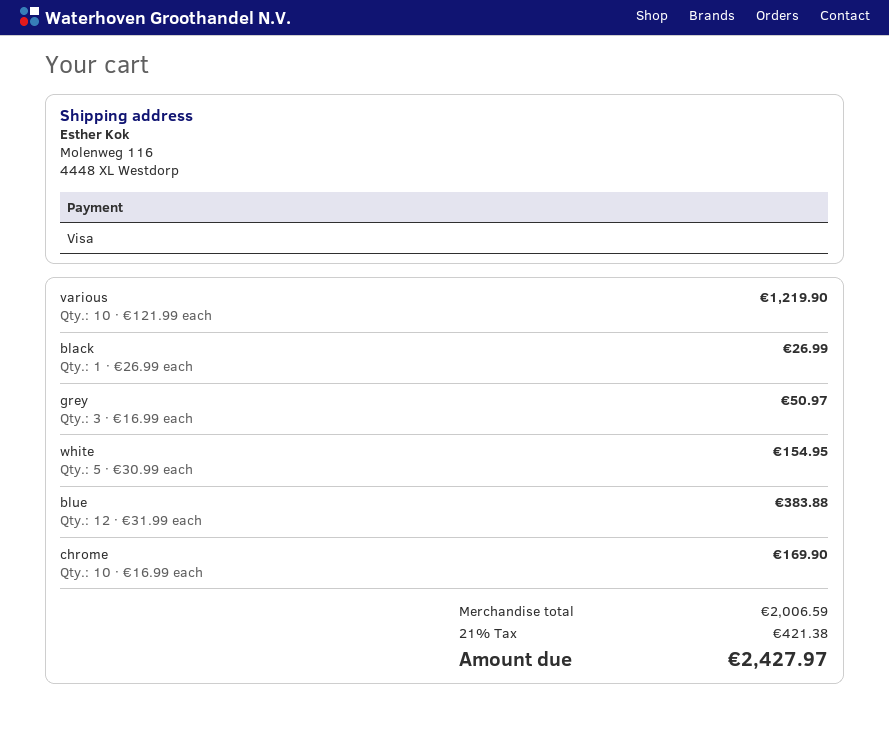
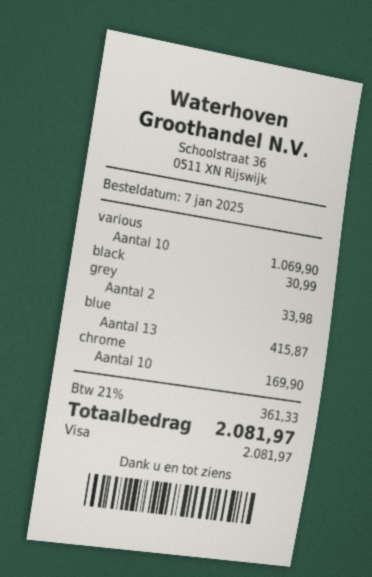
various: 10 for 1219.90 -> 10 for 1069.90
black: 1 for 26.99 -> 1 for 30.99
grey: 3 for 50.97 -> 2 for 33.98
white: 5 for 154.95 -> none
blue: 12 for 383.88 -> 13 for 415.87
tax: 21% = 421.38 -> 21% = 361.33
total: 2427.97 -> 2081.97

